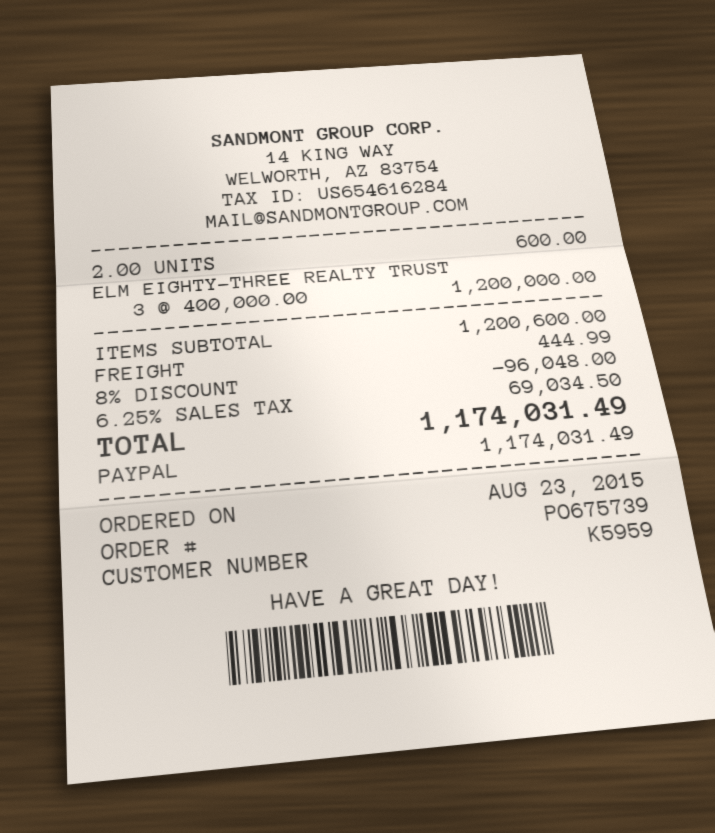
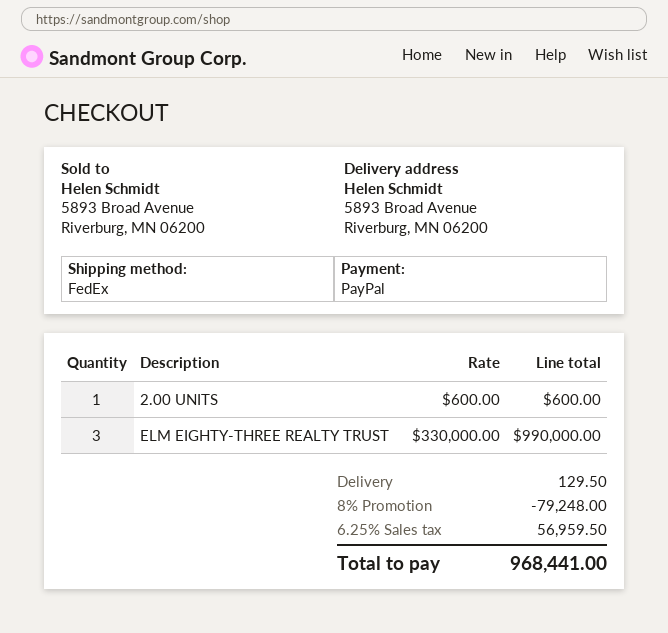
ELM EIGHTY-THREE REALTY TRUST: 3 x 400000.00 = 1200000.00 -> 3 x 330000.00 = 990000.00
discount: 8% = 96048.00 -> 8% = 79248.00
shipping: 444.99 -> 129.50
tax: 6.25% = 69034.50 -> 6.25% = 56959.50
total: 1174031.49 -> 968441.00

